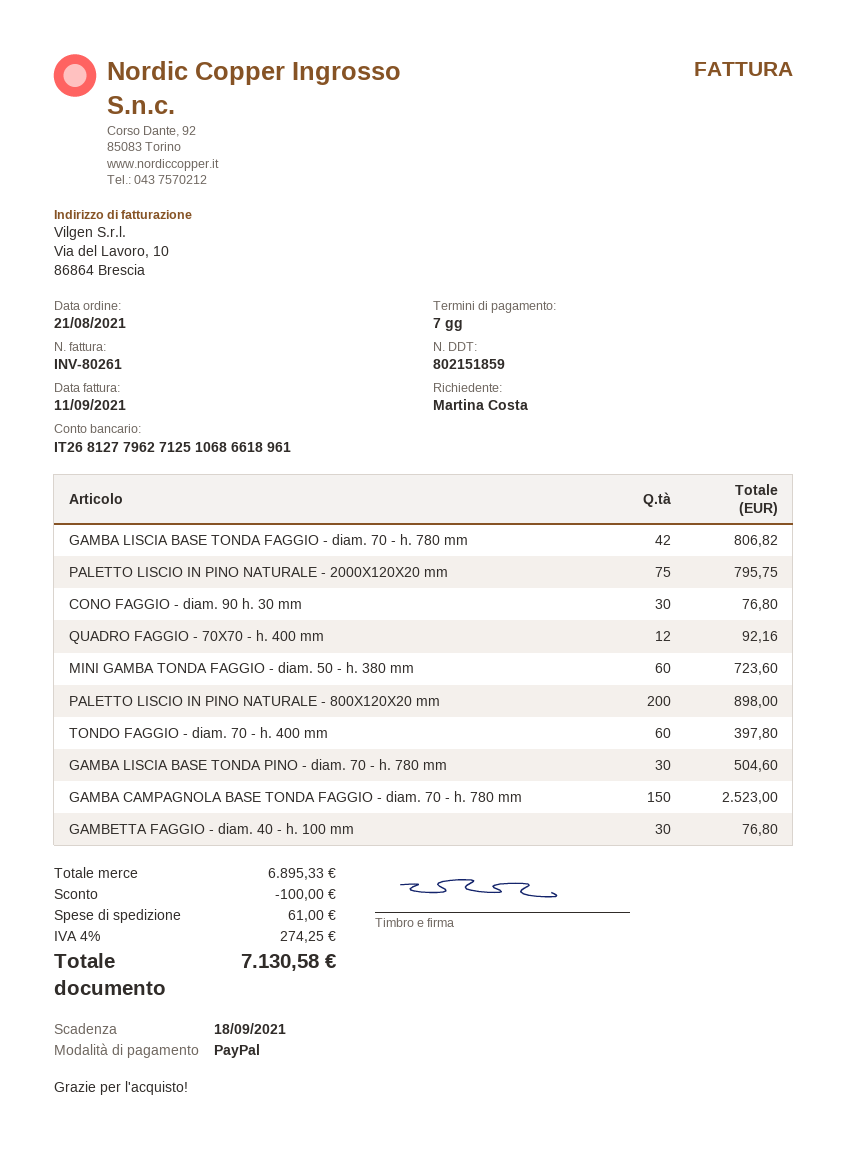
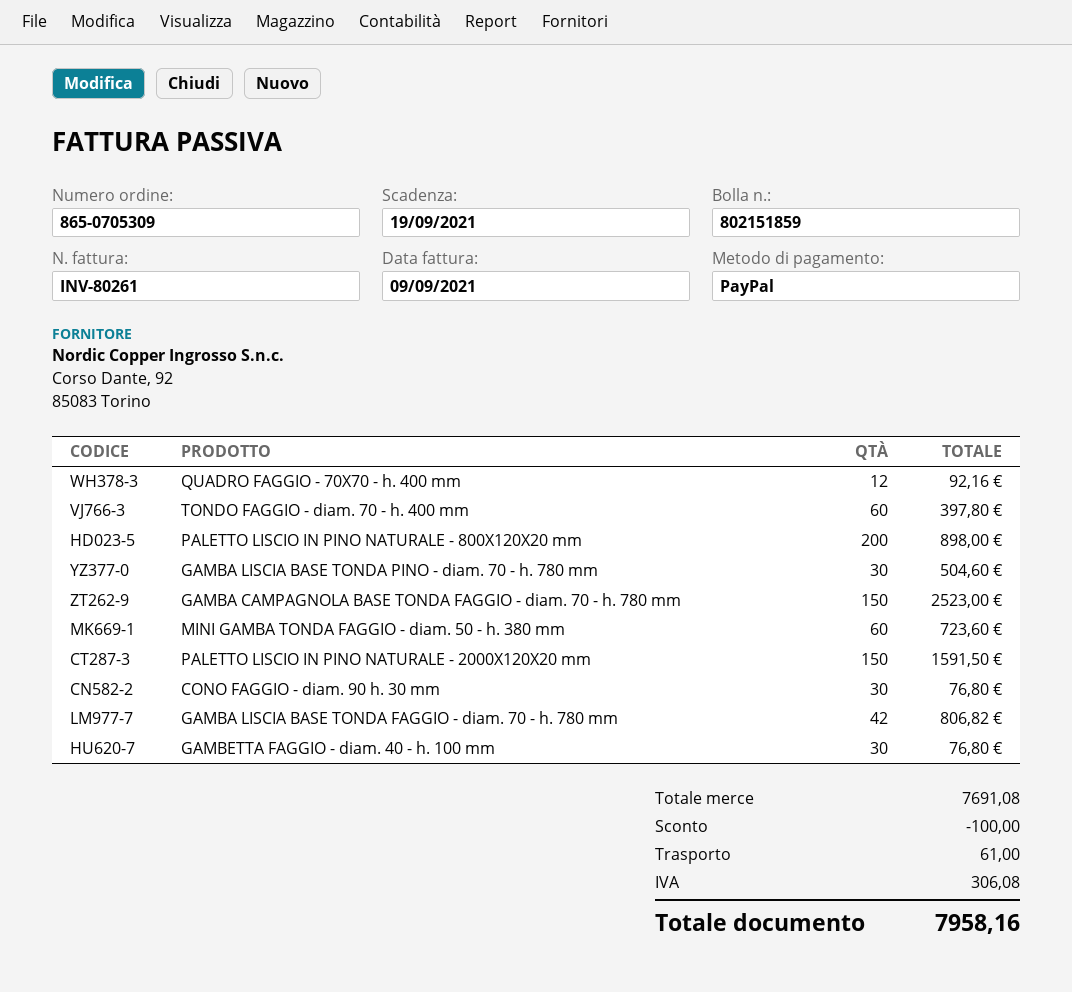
invoice date: 2021-09-11 -> 2021-09-09
due date: 2021-09-18 -> 2021-09-19
PALETTO LISCIO IN PINO NATURALE - 2000X120X20 mm: 75 for 795.75 -> 150 for 1591.50
subtotal: 6895.33 -> 7691.08
tax: 274.25 -> 306.08
total: 7130.58 -> 7958.16

